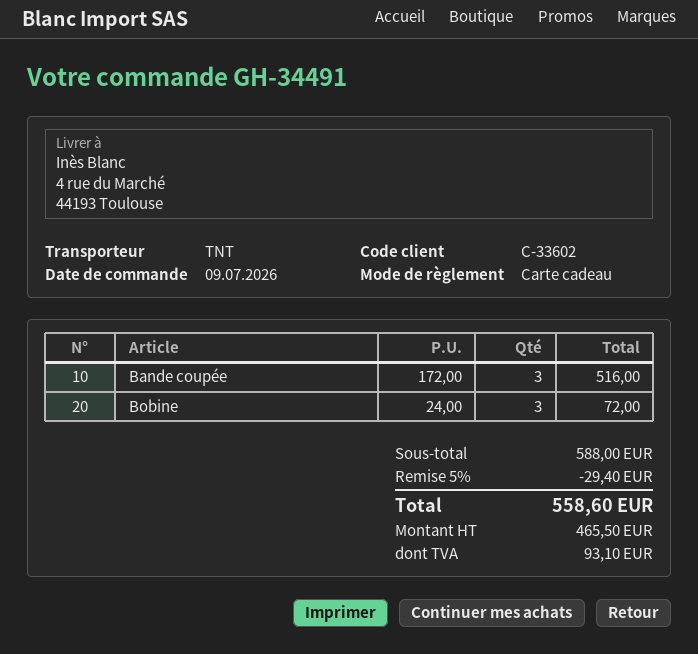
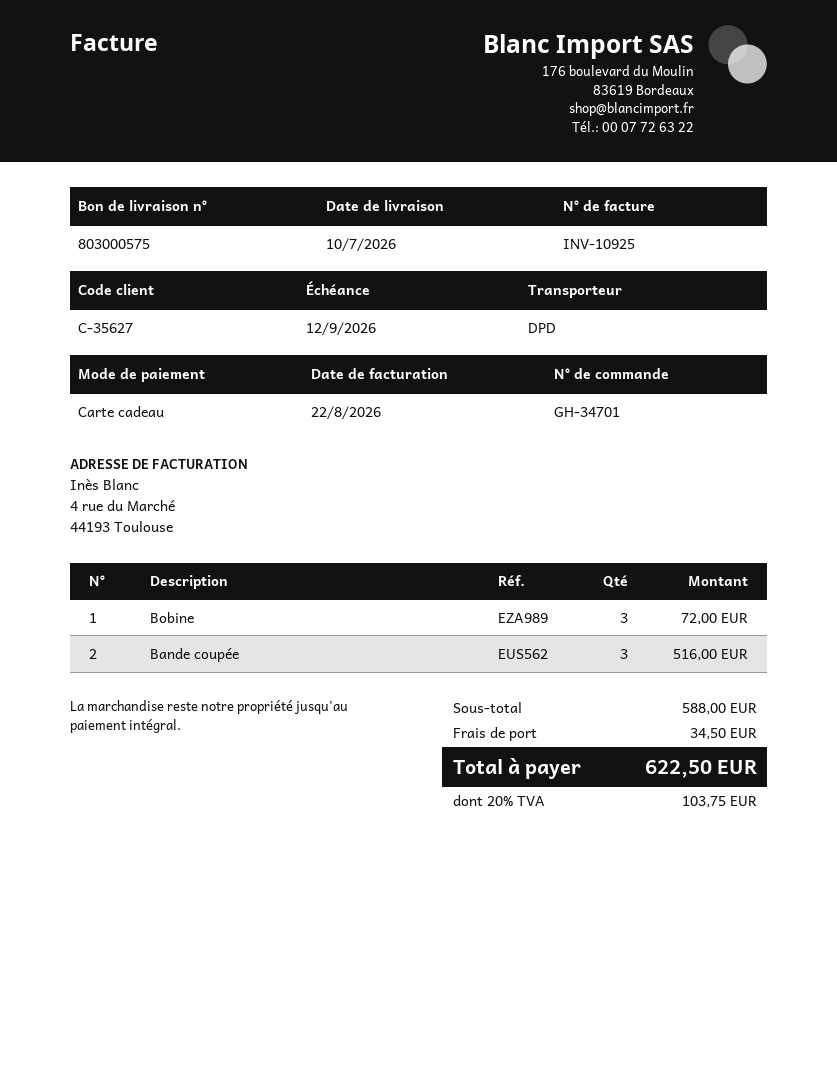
order number: GH-34491 -> GH-34701
customer number: C-33602 -> C-35627
shipping method: TNT -> DPD
discount: 5% = 29.40 -> none
shipping: none -> 34.50
tax: 93.10 -> 103.75
total: 558.60 -> 622.50

